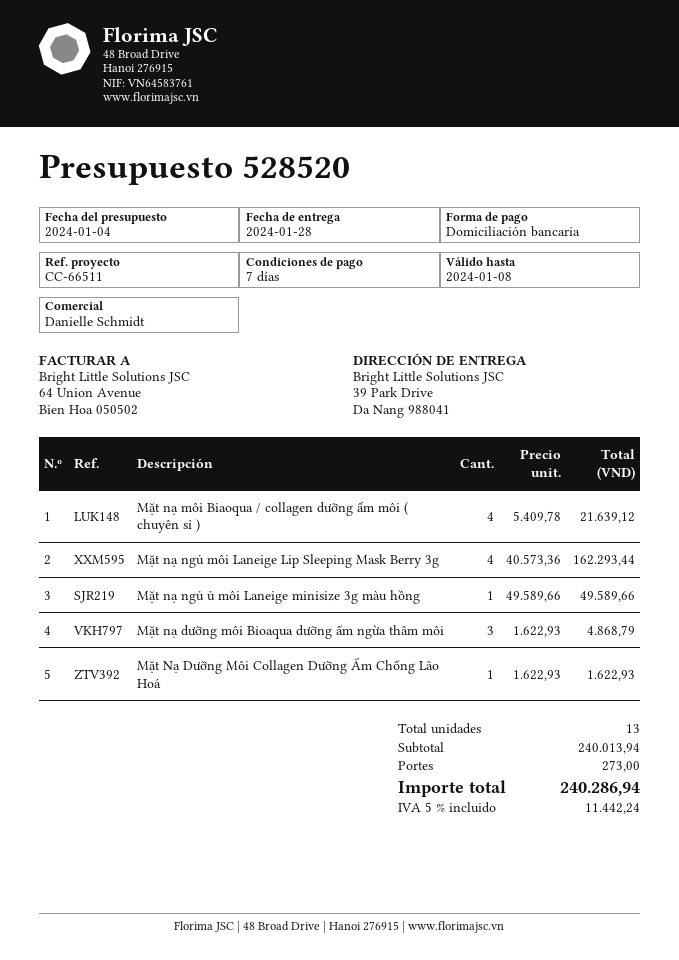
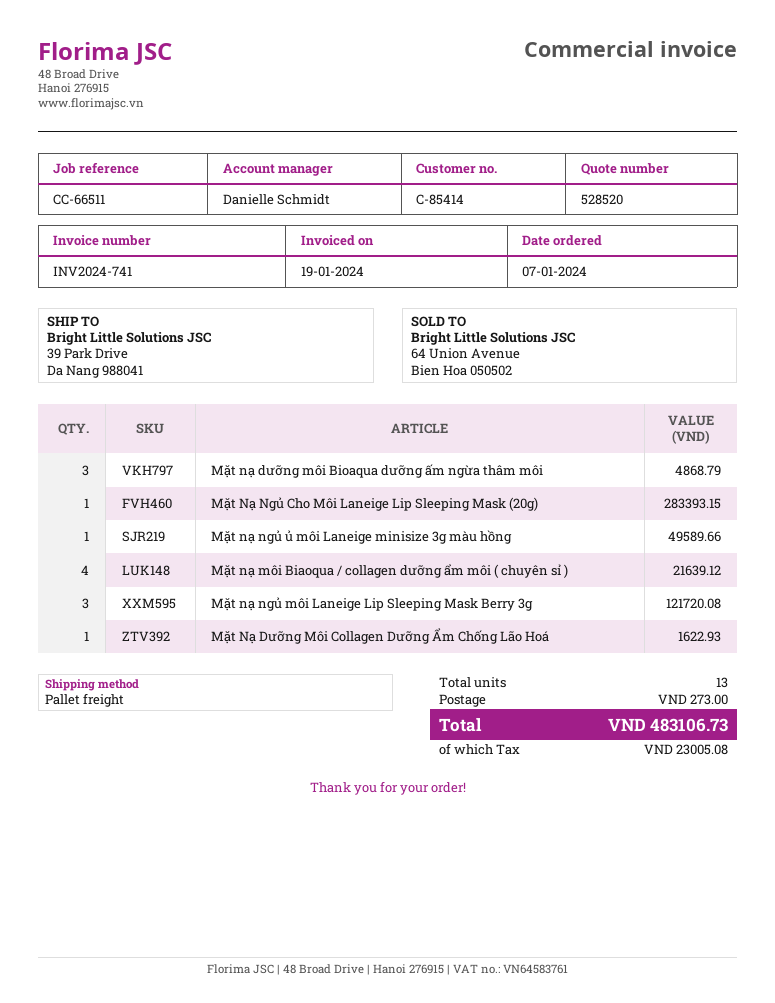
Mặt nạ ngủ môi Laneige Lip Sleeping Mask Berry 3g: 4 for 162293.44 -> 3 for 121720.08
Mặt Nạ Ngủ Cho Môi Laneige Lip Sleeping Mask (20g): none -> 1 for 283393.15
tax: 11442.24 -> 23005.08
total: 240286.94 -> 483106.73

